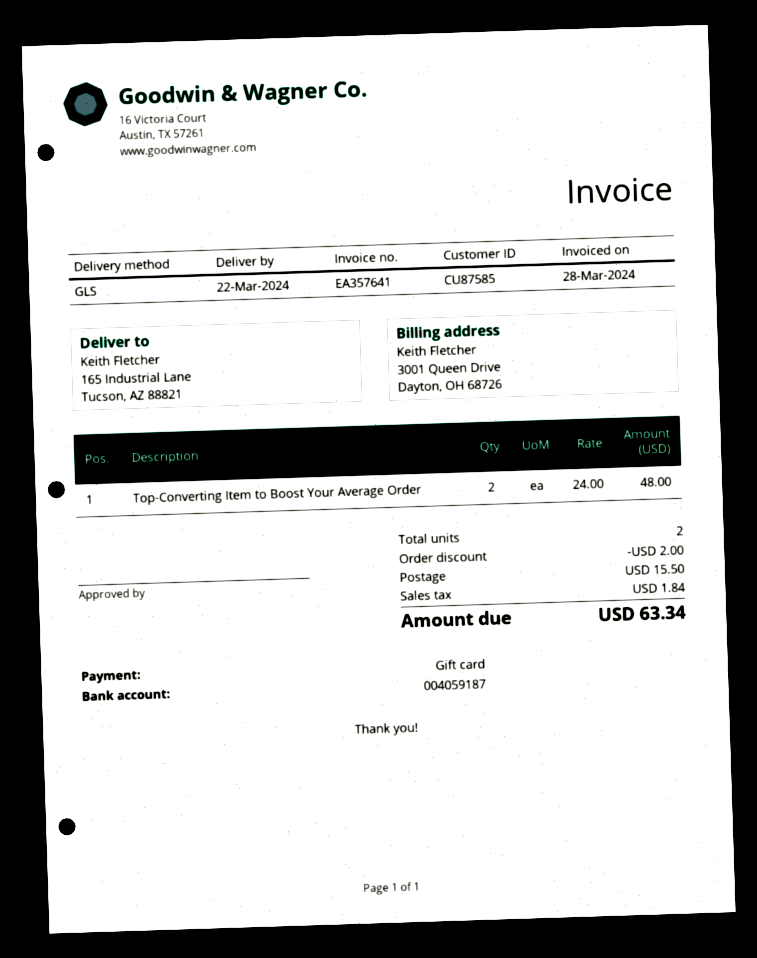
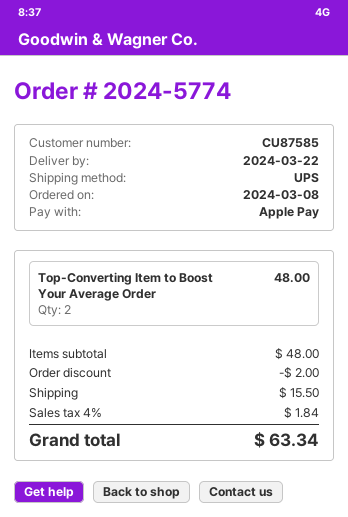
payment method: gift card -> Apple Pay
shipping method: GLS -> UPS

